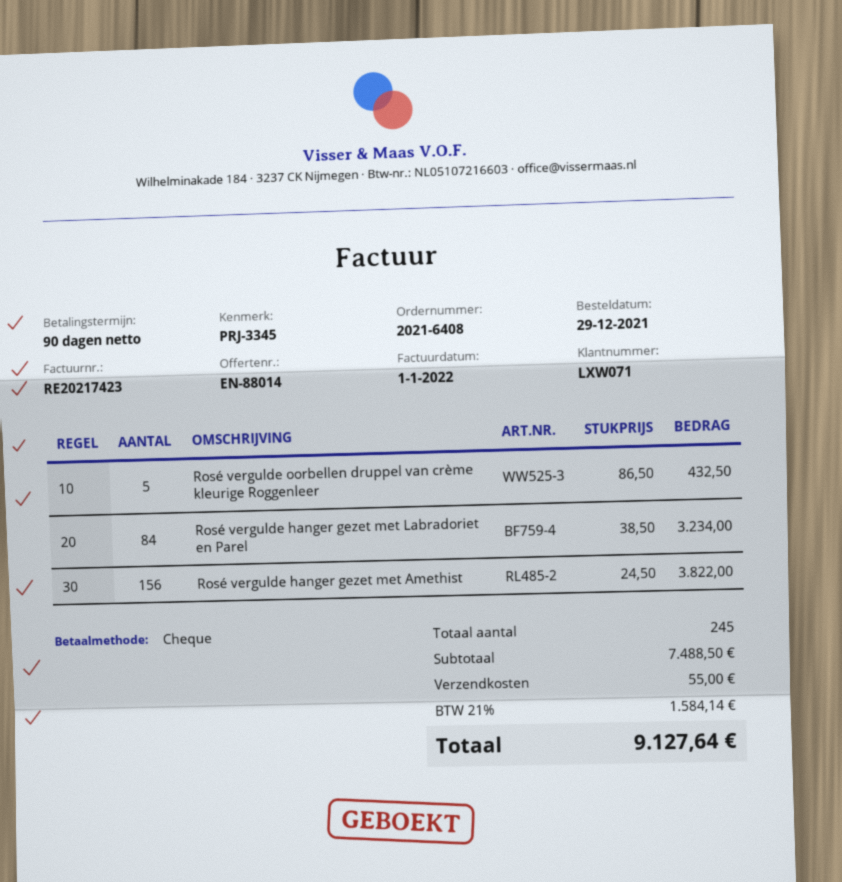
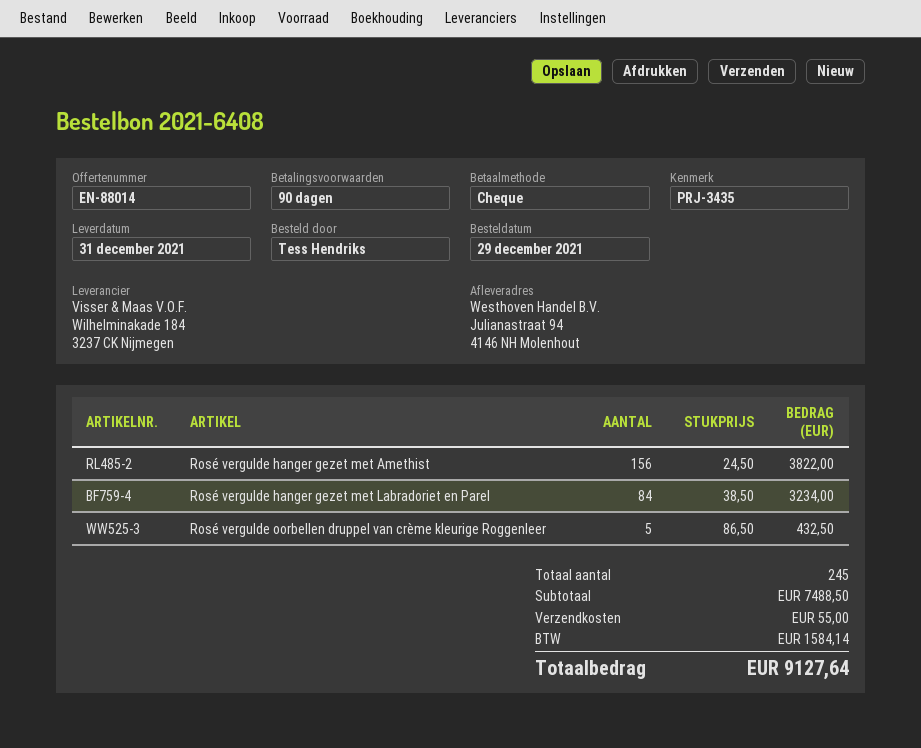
reference: PRJ-3345 -> PRJ-3435

